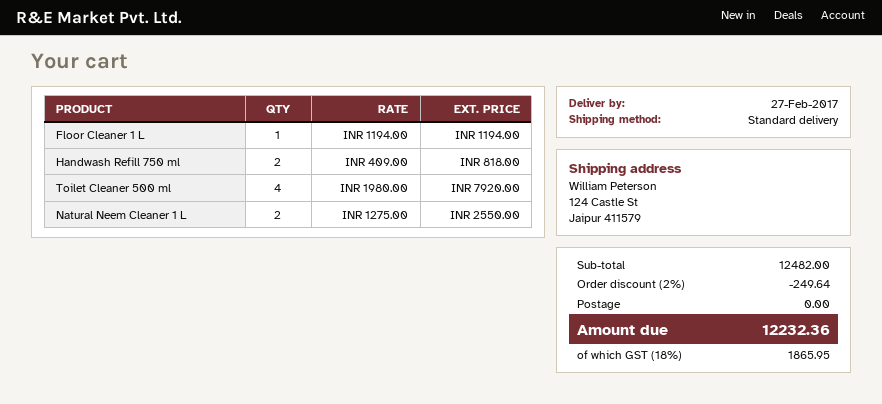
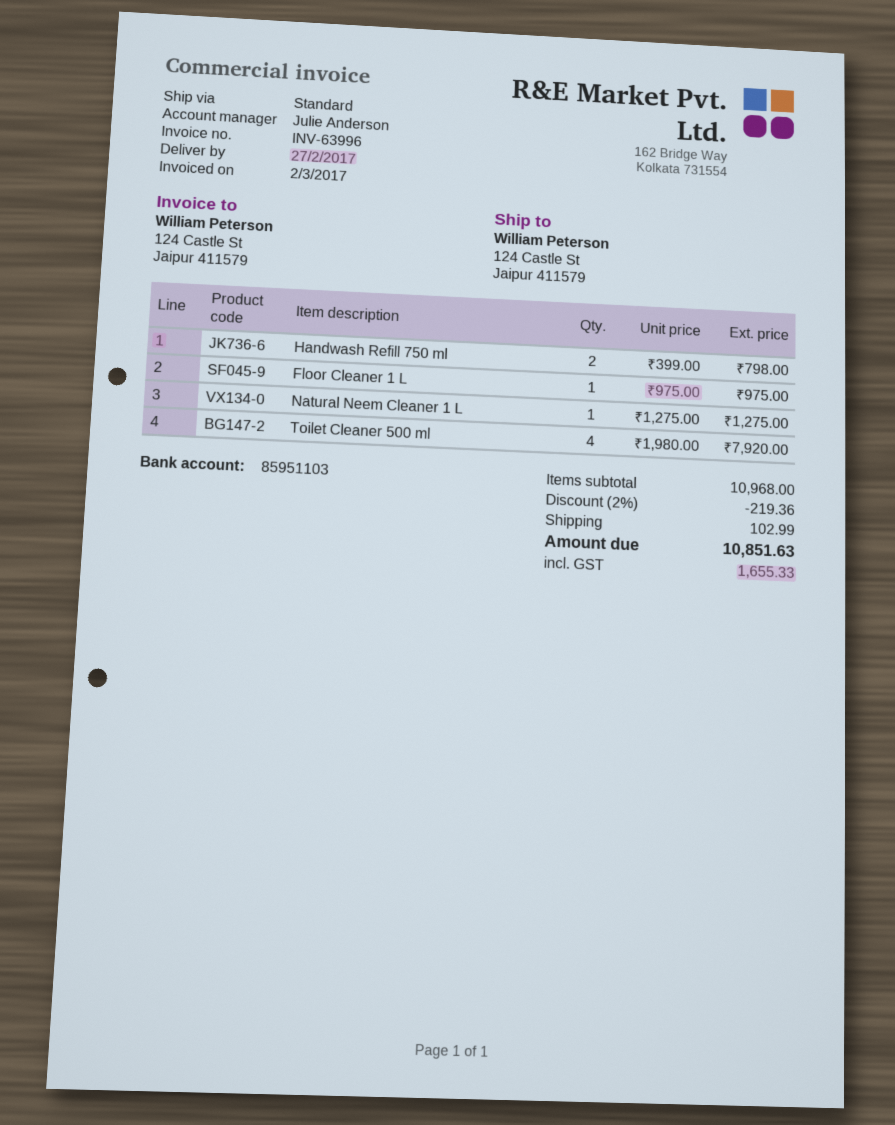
Floor Cleaner 1 L: 1 x 1194.00 = 1194.00 -> 1 x 975.00 = 975.00
Handwash Refill 750 ml: 2 x 409.00 = 818.00 -> 2 x 399.00 = 798.00
Natural Neem Cleaner 1 L: 2 x 1275.00 = 2550.00 -> 1 x 1275.00 = 1275.00
subtotal: 12482.00 -> 10968.00
discount: 2% = 249.64 -> 2% = 219.36
shipping: 0.00 -> 102.99
tax: 1865.95 -> 1655.33
total: 12232.36 -> 10851.63

